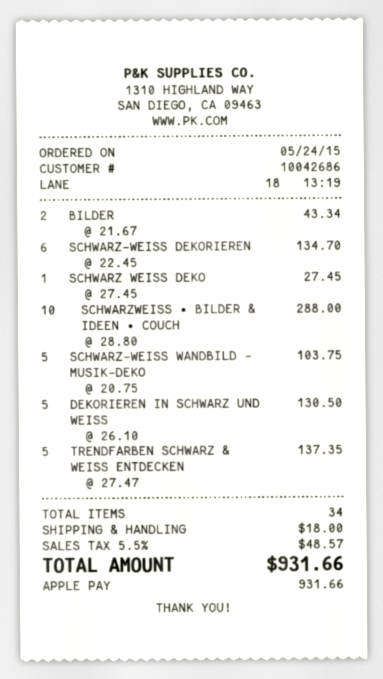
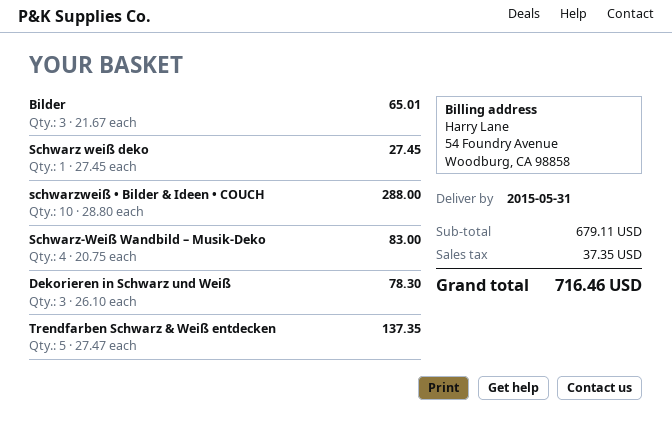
BILDER: 2 x 21.67 = 43.34 -> 3 x 21.67 = 65.01
SCHWARZ-WEISS DEKORIEREN: 6 x 22.45 = 134.70 -> none
SCHWARZ-WEISS WANDBILD – MUSIK-DEKO: 5 x 20.75 = 103.75 -> 4 x 20.75 = 83.00
DEKORIEREN IN SCHWARZ UND WEISS: 5 x 26.10 = 130.50 -> 3 x 26.10 = 78.30
shipping: 18.00 -> none
tax: 48.57 -> 37.35
total: 931.66 -> 716.46

